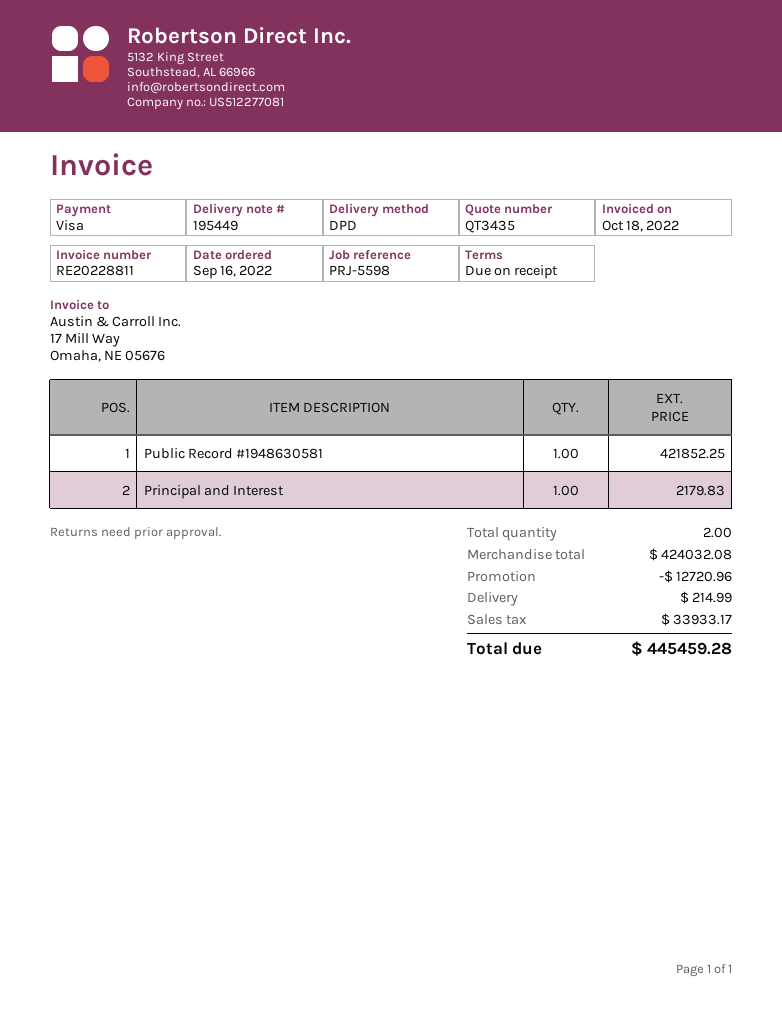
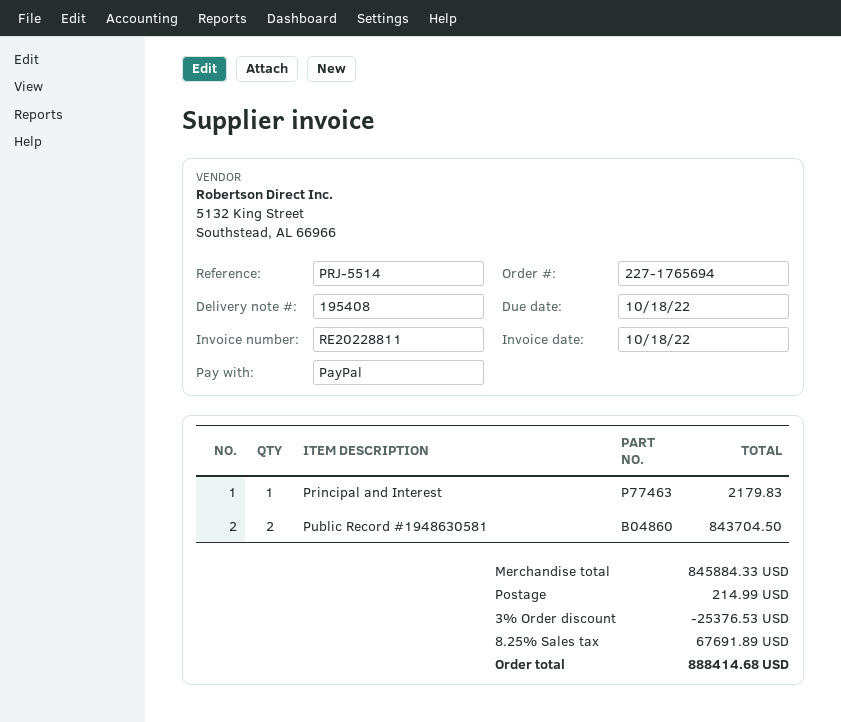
delivery note number: 195449 -> 195408
reference: PRJ-5598 -> PRJ-5514
payment method: Visa -> PayPal
Public Record #1948630581: 1 for 421852.25 -> 2 for 843704.50
subtotal: 424032.08 -> 845884.33
discount: 12720.96 -> 25376.53
tax: 33933.17 -> 67691.89
total: 445459.28 -> 888414.68

